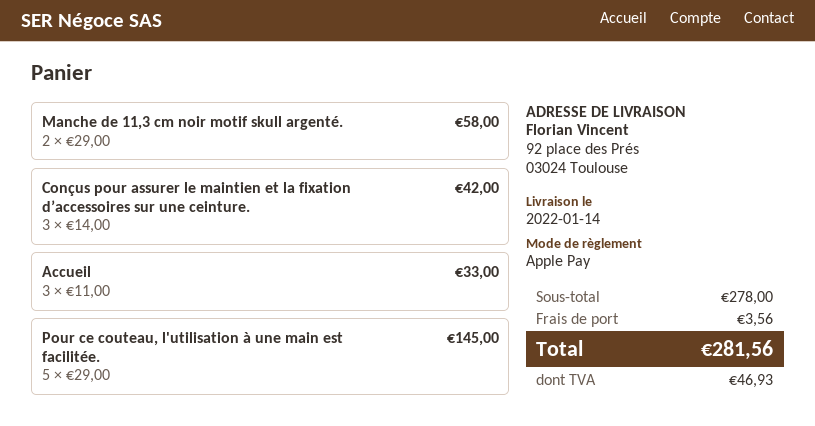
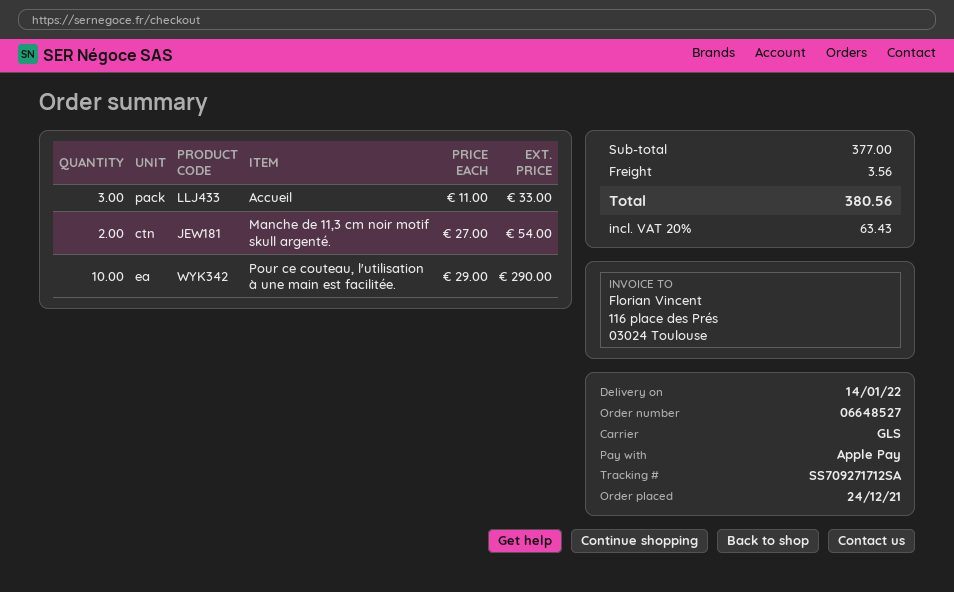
Manche de 11,3 cm noir motif skull argenté.: 2 x 29.00 = 58.00 -> 2 x 27.00 = 54.00
Conçus pour assurer le maintien et la fixation d’accessoires sur une ceinture.: 3 x 14.00 = 42.00 -> none
Pour ce couteau, l'utilisation à une main est facilitée.: 5 x 29.00 = 145.00 -> 10 x 29.00 = 290.00
subtotal: 278.00 -> 377.00
tax: 46.93 -> 63.43
total: 281.56 -> 380.56

